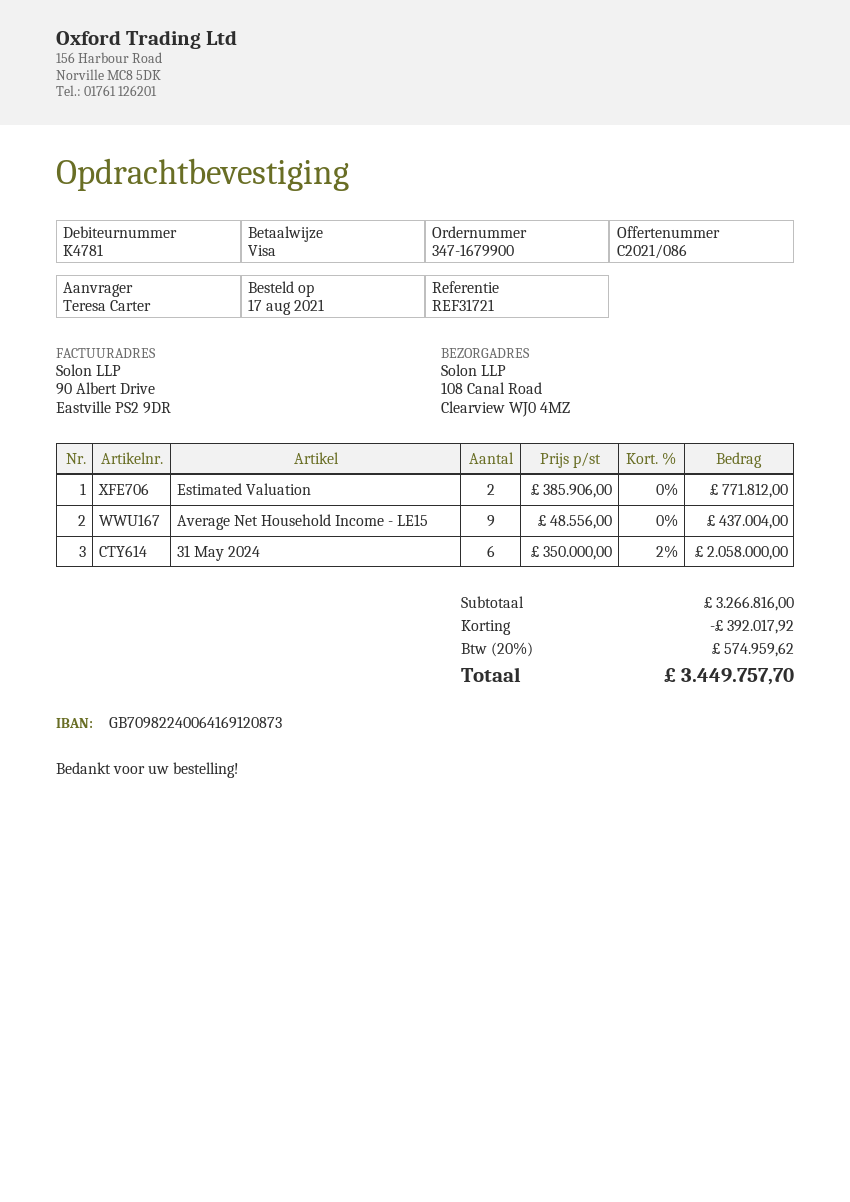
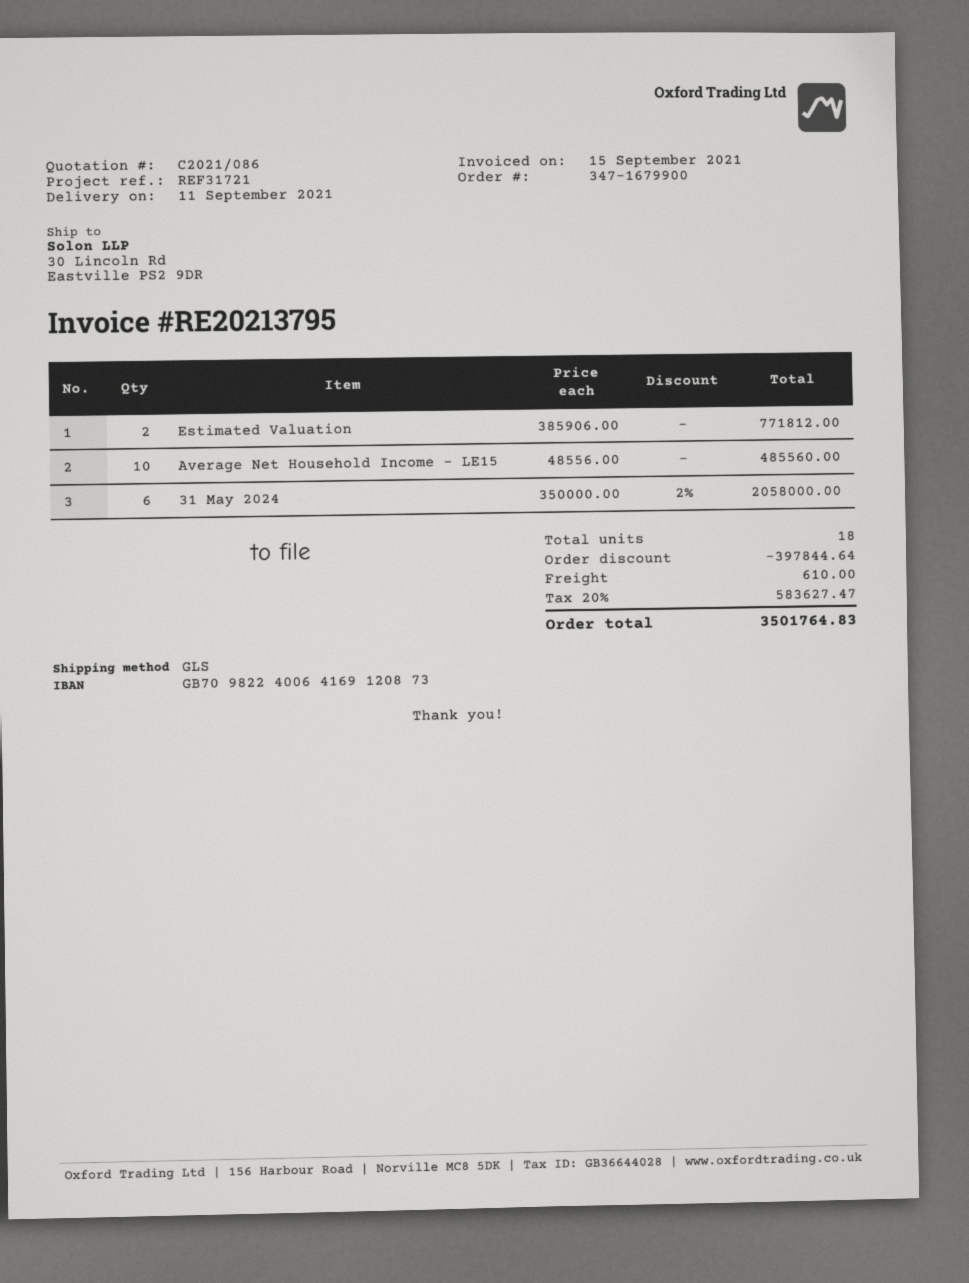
ship to: 108 Canal Road, Clearview WJ0 4MZ -> 30 Lincoln Rd, Eastville PS2 9DR
Average Net Household Income - LE15: 9 x 48556.00 = 437004.00 -> 10 x 48556.00 = 485560.00
discount: 392017.92 -> 397844.64
shipping: none -> 610.00
tax: 20% = 574959.62 -> 20% = 583627.47
total: 3449757.70 -> 3501764.83

